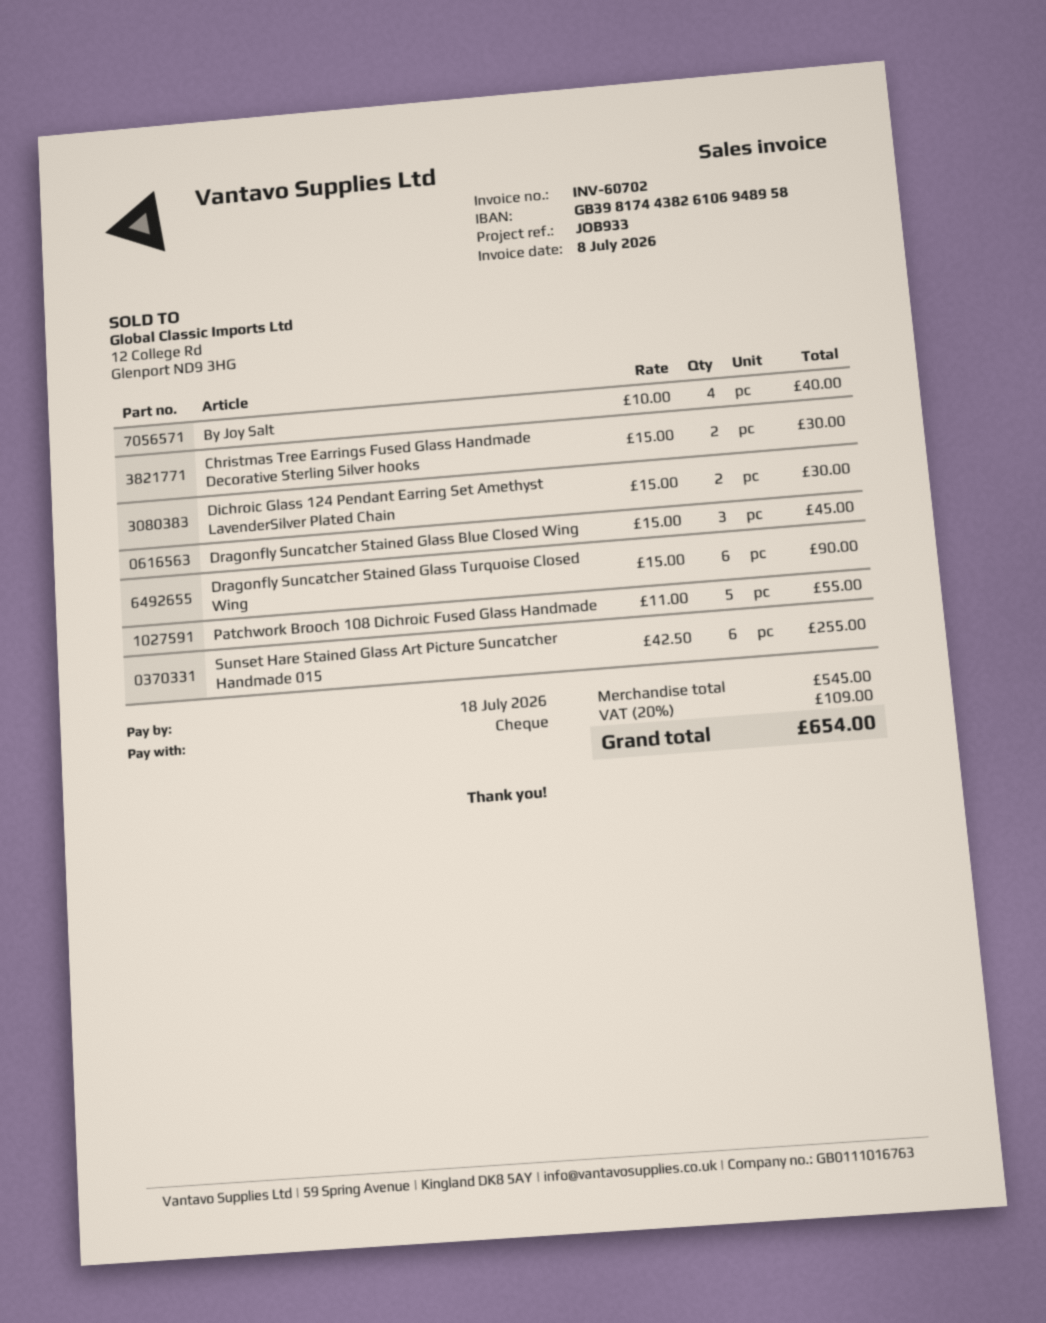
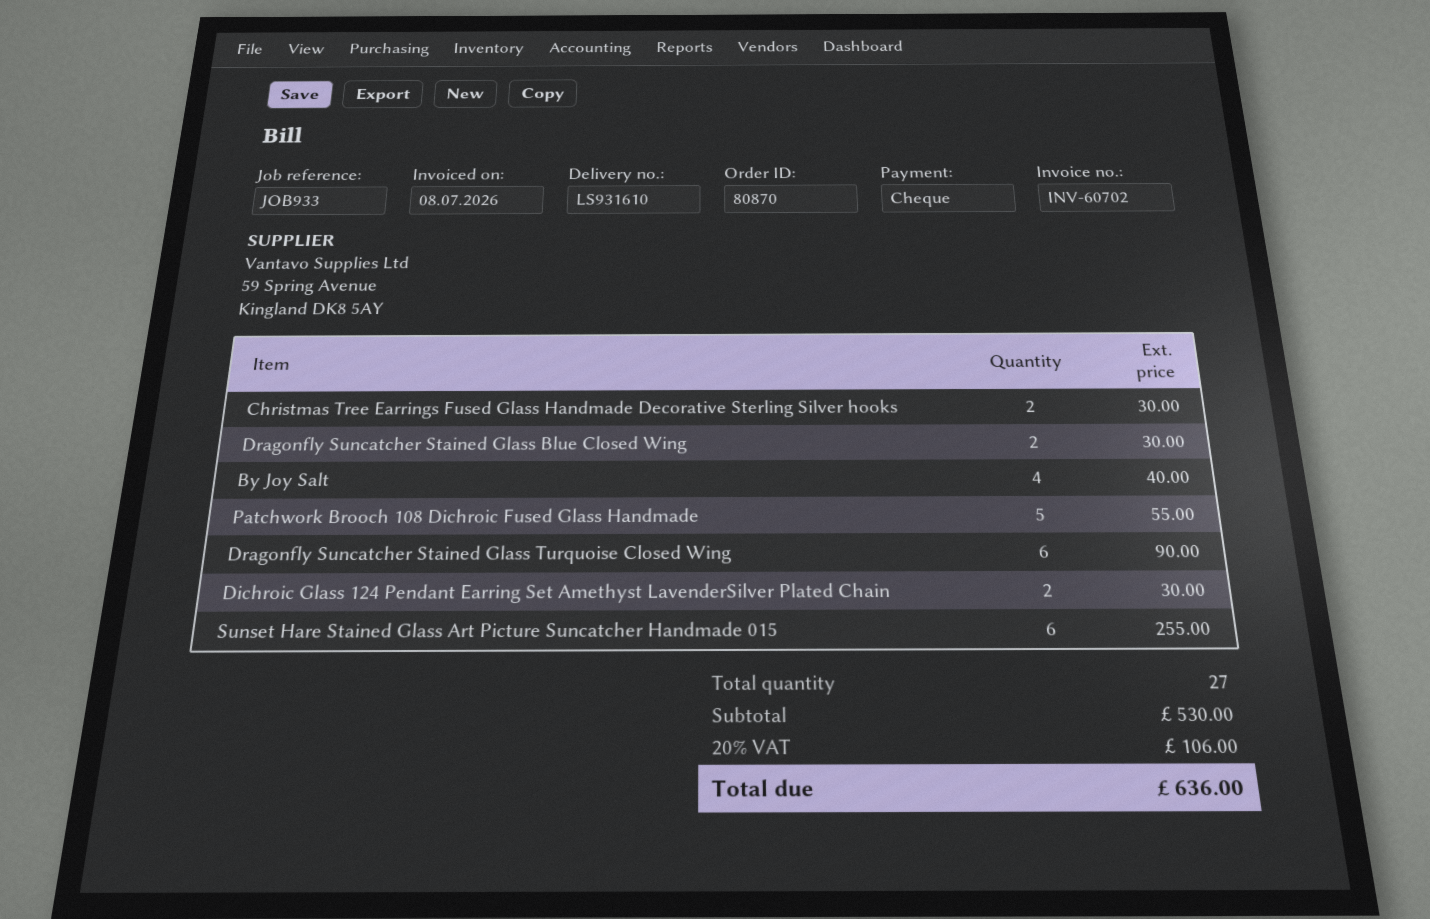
Dragonfly Suncatcher Stained Glass Blue Closed Wing: 3 for 45.00 -> 2 for 30.00
subtotal: 545.00 -> 530.00
tax: 20% = 109.00 -> 20% = 106.00
total: 654.00 -> 636.00

